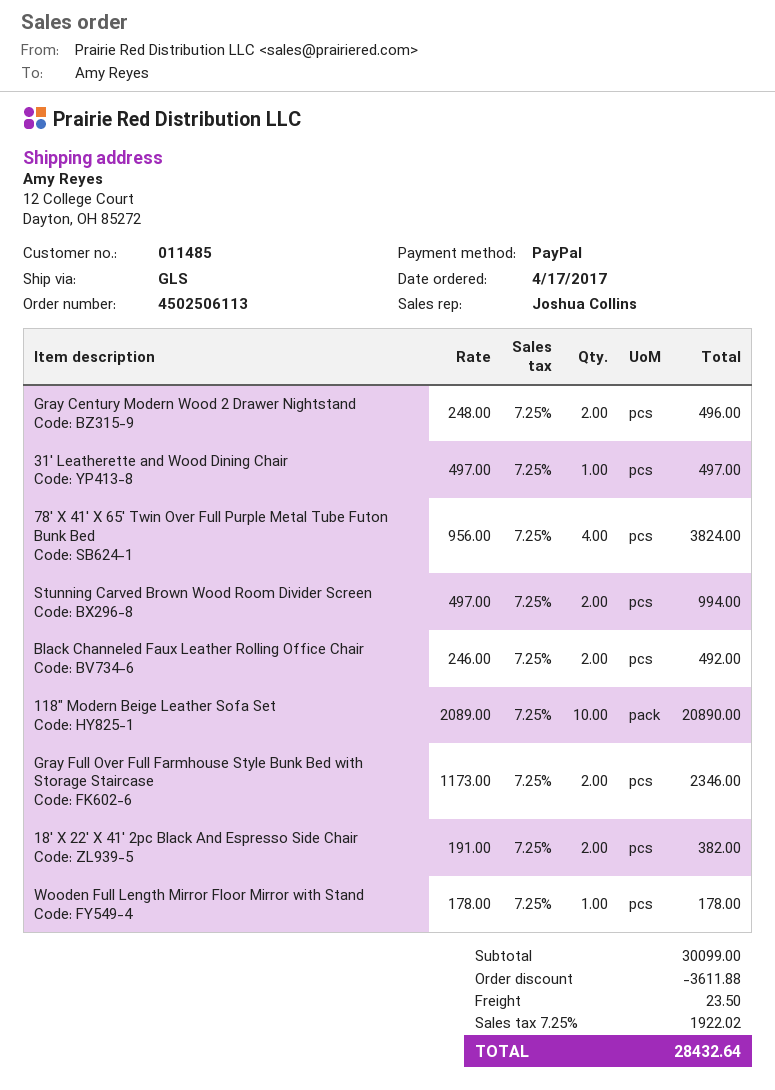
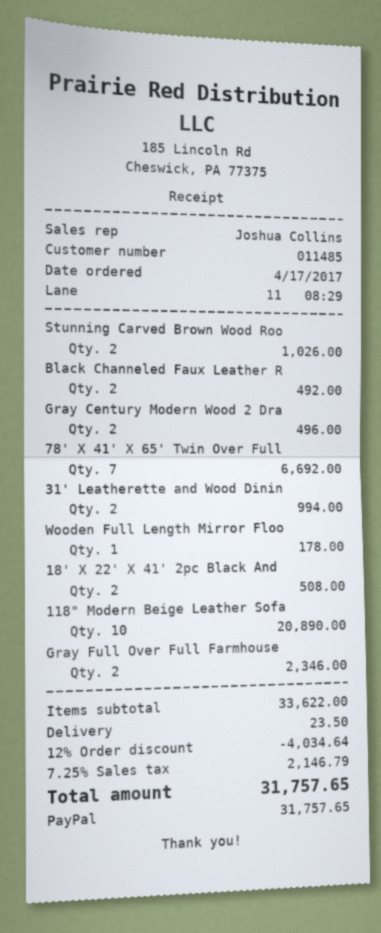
31' Leatherette and Wood Dining Chair: 1 for 497.00 -> 2 for 994.00
78' X 41' X 65' Twin Over Full Purple Metal Tube Futon Bunk Bed: 4 for 3824.00 -> 7 for 6692.00
Stunning Carved Brown Wood Room Divider Screen: 2 for 994.00 -> 2 for 1026.00
18' X 22' X 41' 2pc Black And Espresso Side Chair: 2 for 382.00 -> 2 for 508.00
subtotal: 30099.00 -> 33622.00
discount: 3611.88 -> 4034.64
tax: 7.25% = 1922.02 -> 7.25% = 2146.79
total: 28432.64 -> 31757.65

